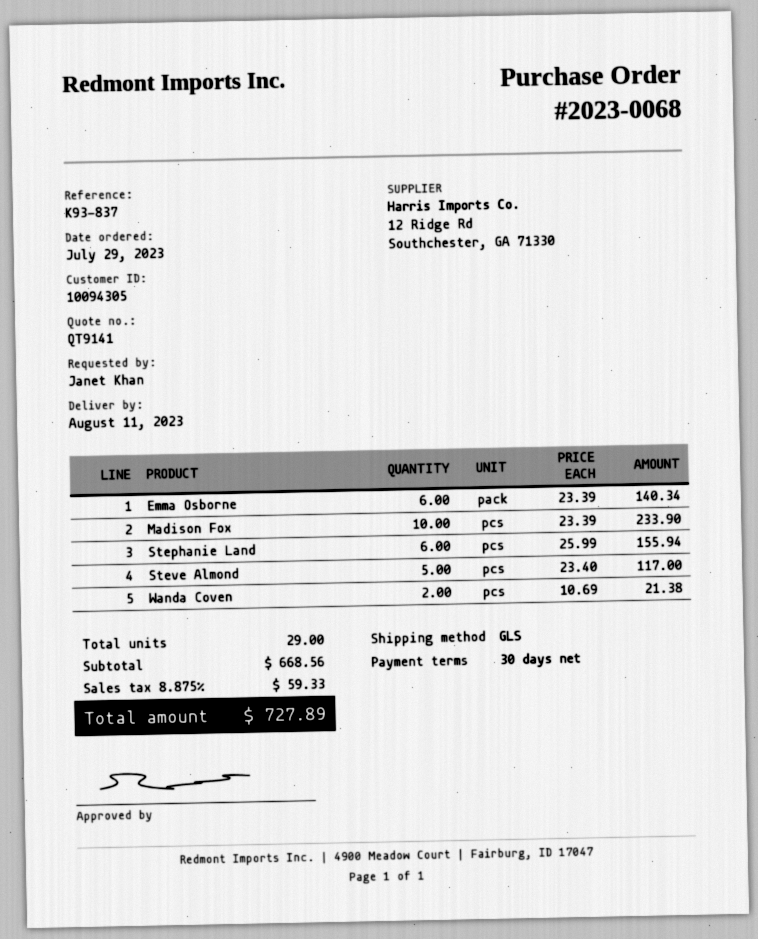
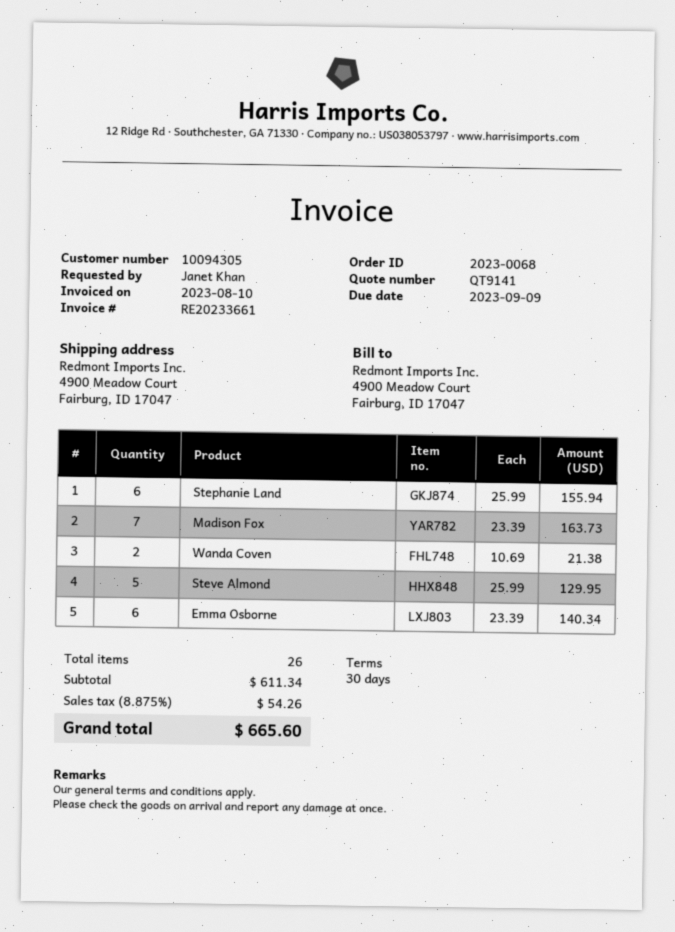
Madison Fox: 10 x 23.39 = 233.90 -> 7 x 23.39 = 163.73
Steve Almond: 5 x 23.40 = 117.00 -> 5 x 25.99 = 129.95
total quantity: 29 -> 26
subtotal: 668.56 -> 611.34
tax: 8.875% = 59.33 -> 8.875% = 54.26
total: 727.89 -> 665.60

